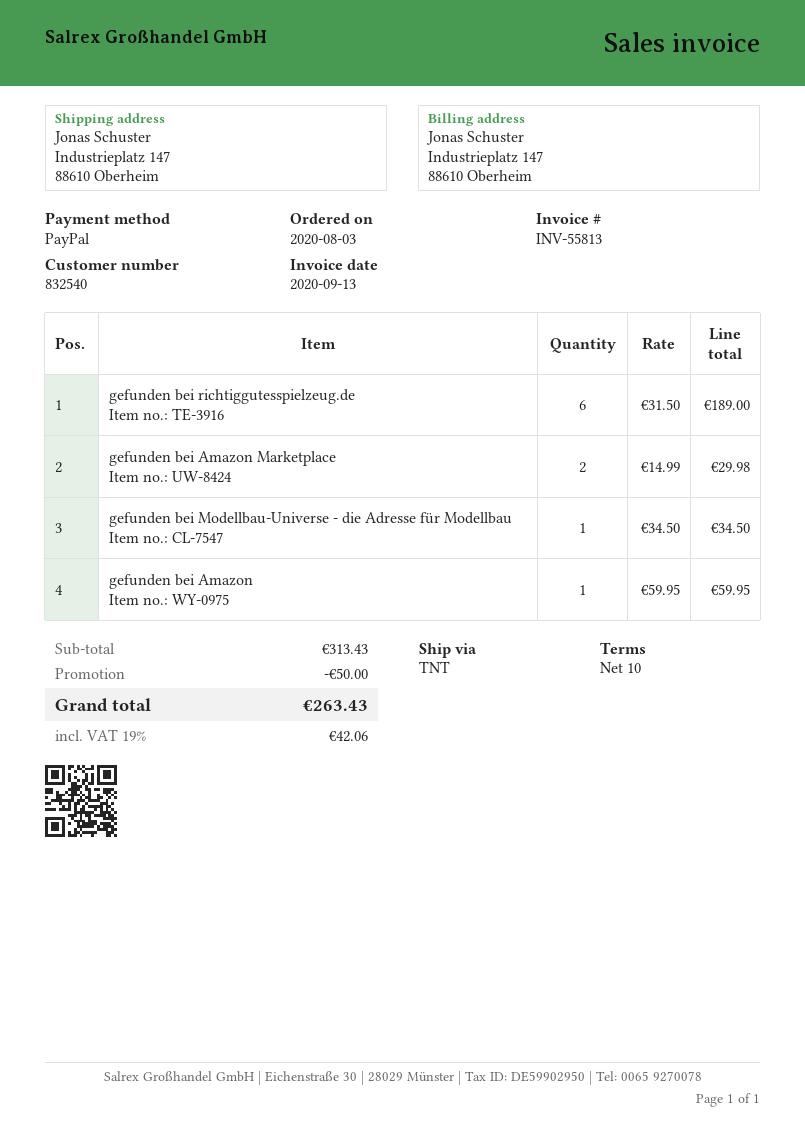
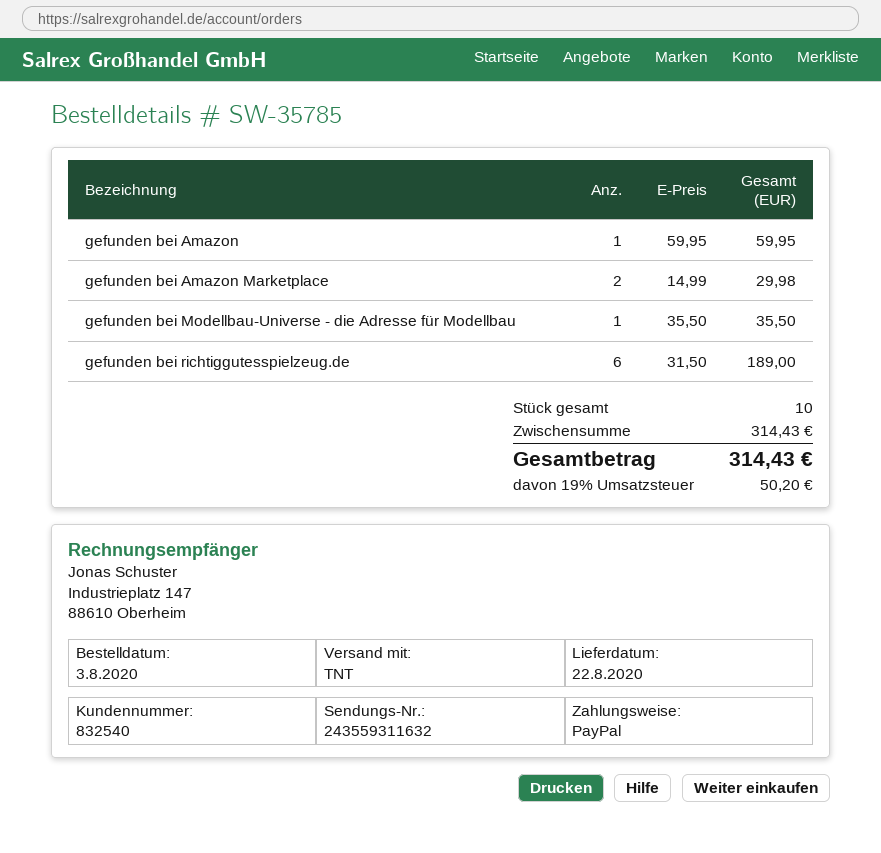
gefunden bei Modellbau-Universe - die Adresse für Modellbau: 1 x 34.50 = 34.50 -> 1 x 35.50 = 35.50
subtotal: 313.43 -> 314.43
discount: 50.00 -> none
tax: 19% = 42.06 -> 19% = 50.20
total: 263.43 -> 314.43

